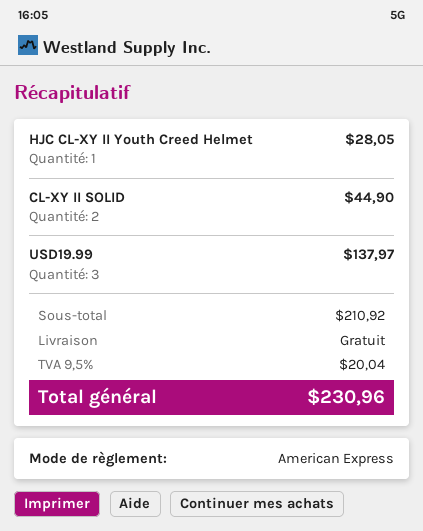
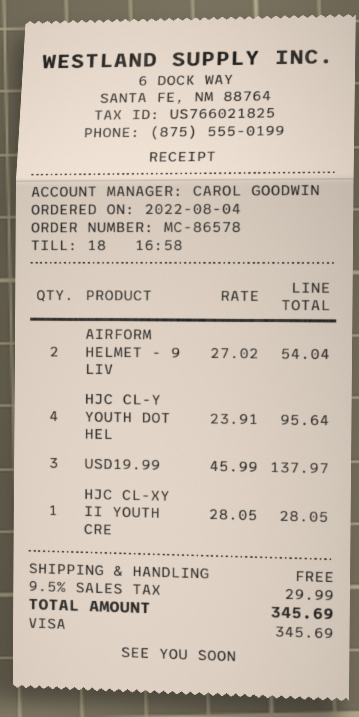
payment method: American Express -> Visa
CL-XY II SOLID: 2 for 44.90 -> none
AIRFORM HELMET - 9 LIV: none -> 2 for 54.04
HJC CL-Y YOUTH DOT HEL: none -> 4 for 95.64
tax: 9.5% = 20.04 -> 9.5% = 29.99
total: 230.96 -> 345.69

